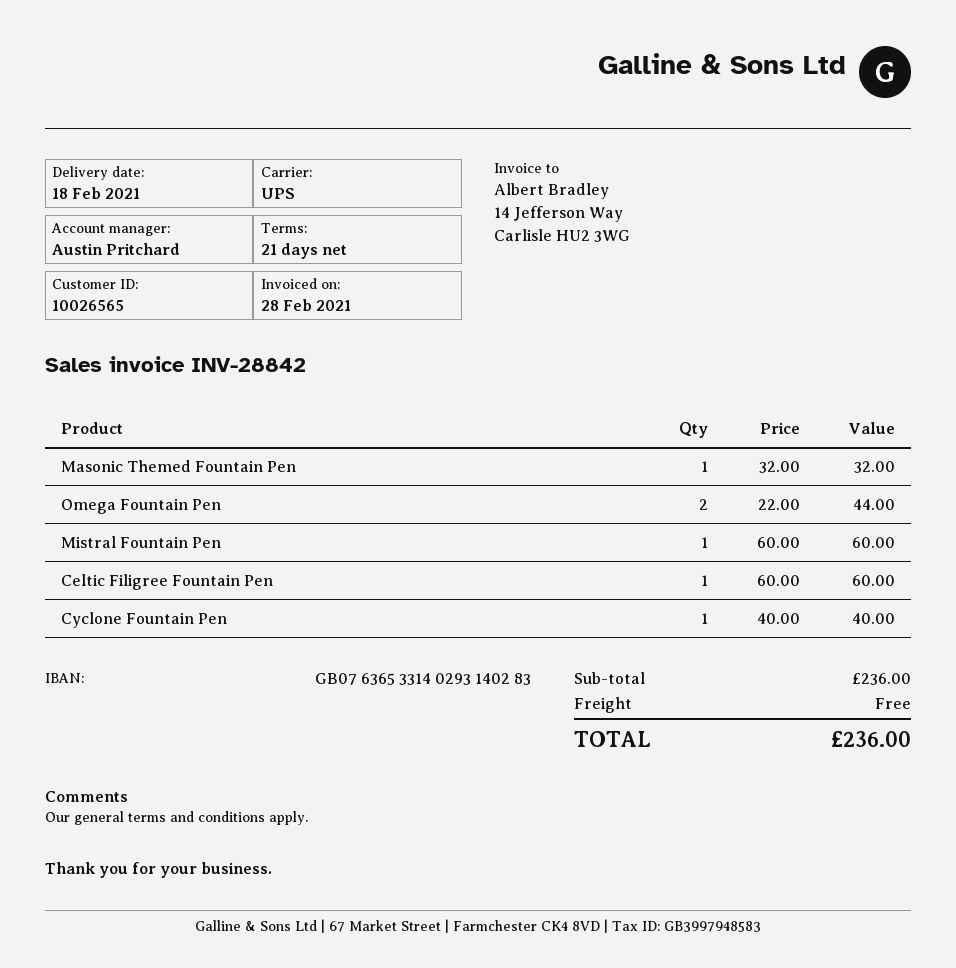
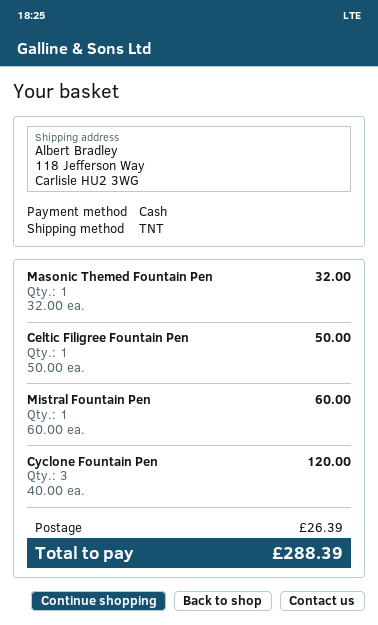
shipping method: UPS -> TNT
Omega Fountain Pen: 2 x 22.00 = 44.00 -> none
Celtic Filigree Fountain Pen: 1 x 60.00 = 60.00 -> 1 x 50.00 = 50.00
Cyclone Fountain Pen: 1 x 40.00 = 40.00 -> 3 x 40.00 = 120.00
shipping: 0.00 -> 26.39
total: 236.00 -> 288.39

